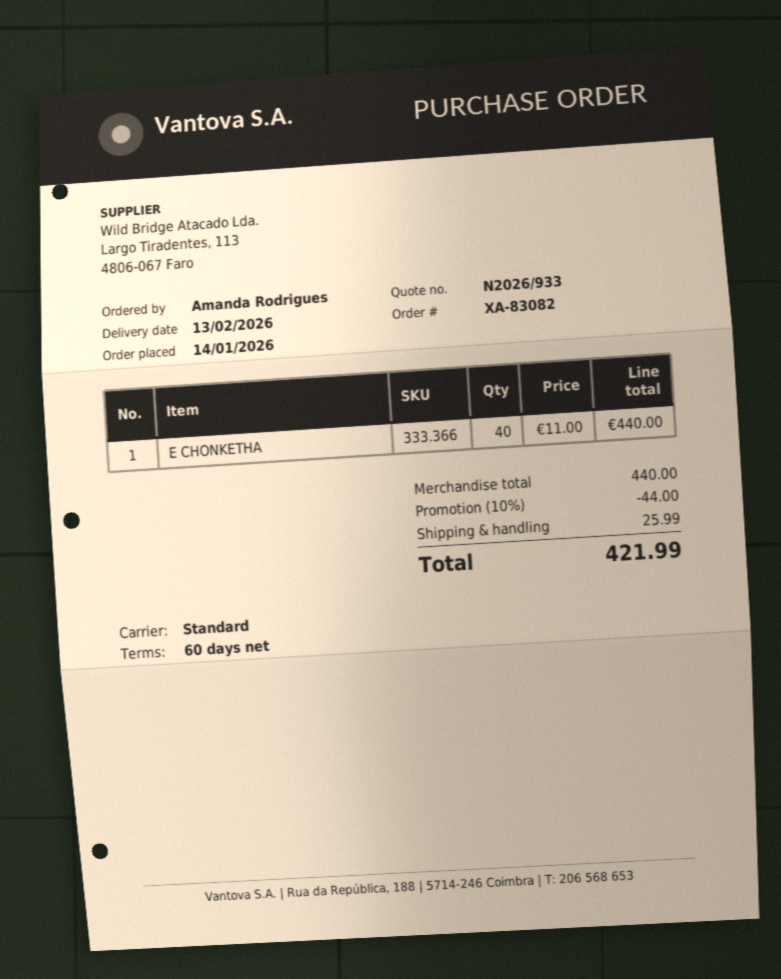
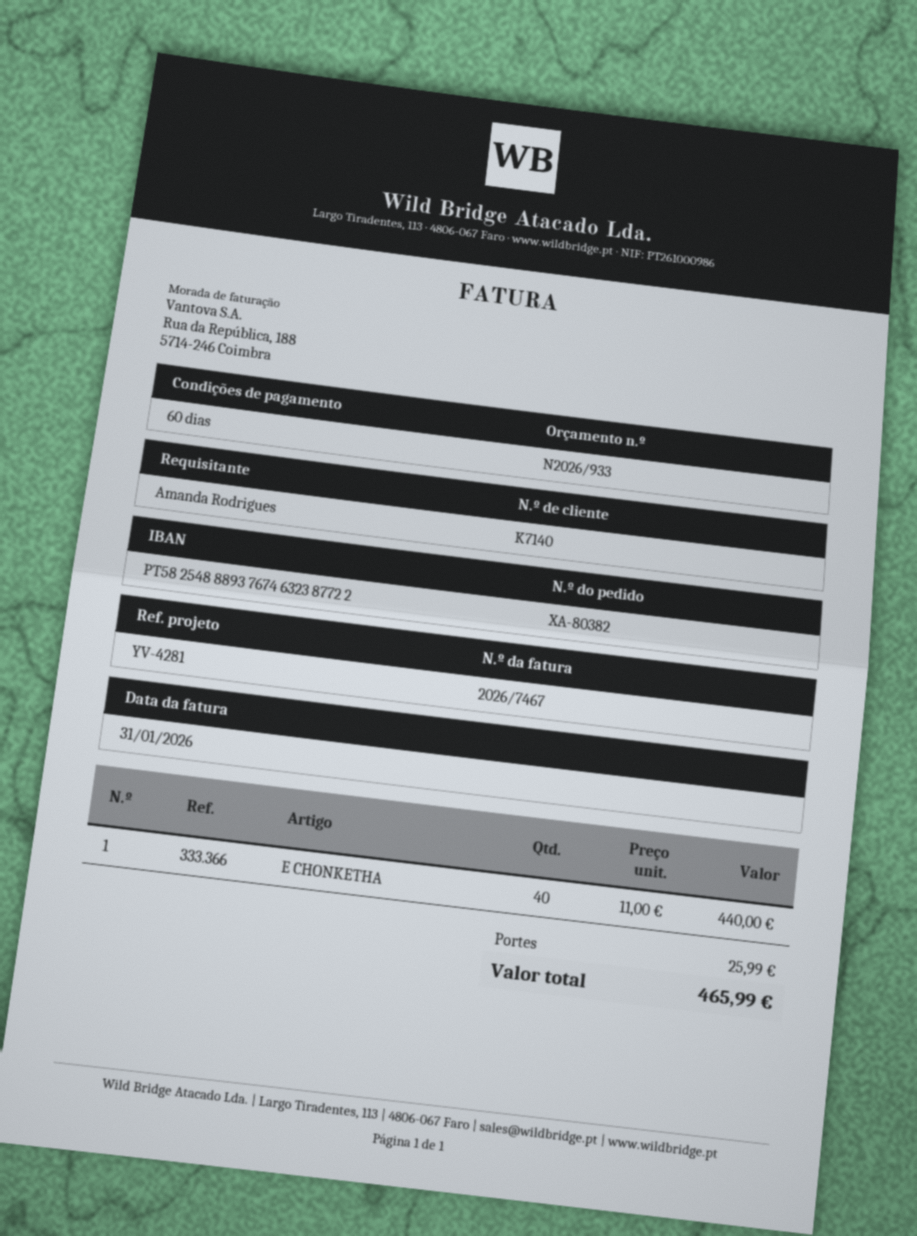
order number: XA-83082 -> XA-80382
discount: 10% = 44.00 -> none
total: 421.99 -> 465.99

